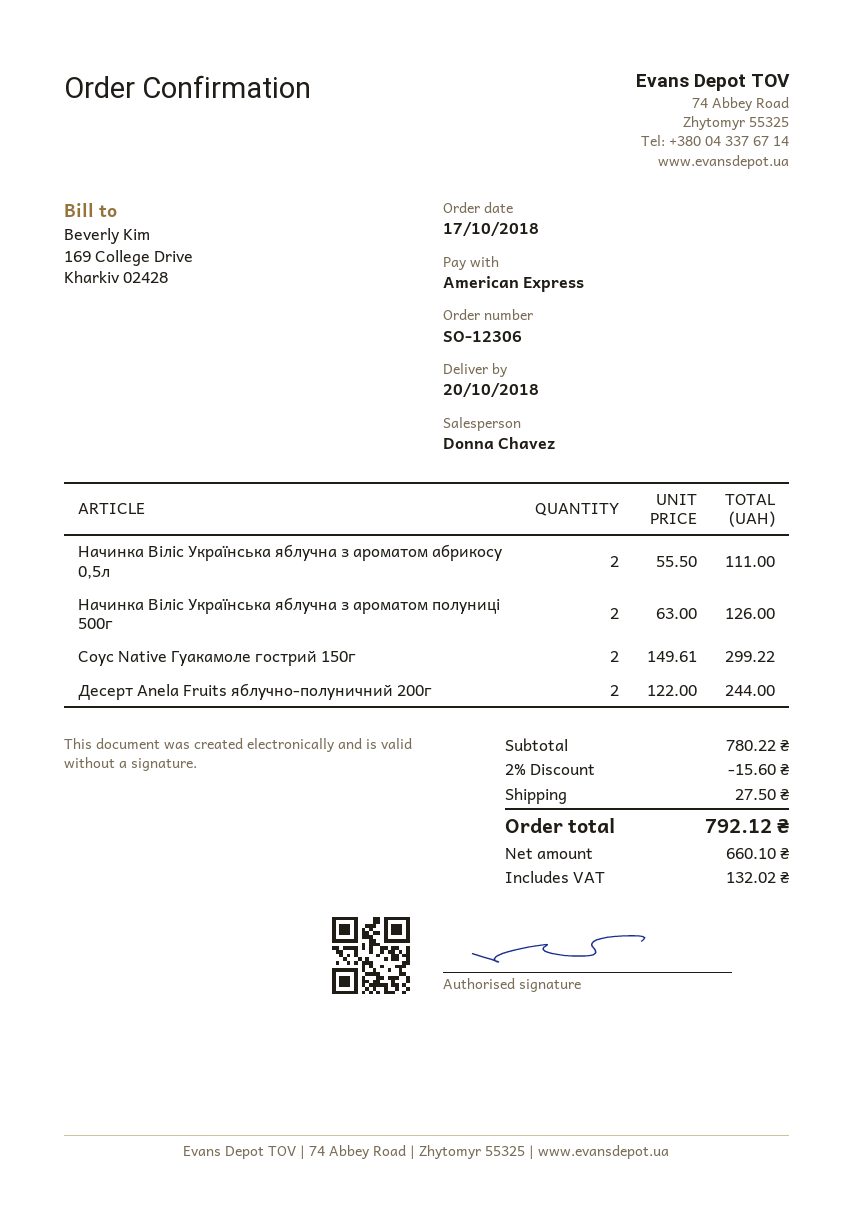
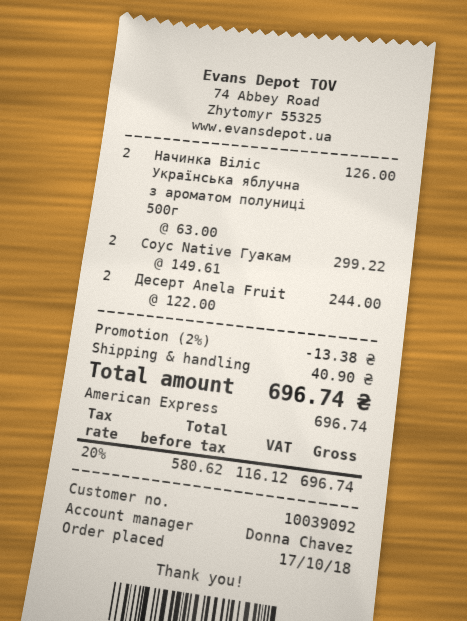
Начинка Віліс Українська яблучна з ароматом абрикосу 0,5л: 2 x 55.50 = 111.00 -> none
discount: 2% = 15.60 -> 2% = 13.38
shipping: 27.50 -> 40.90
net: 660.10 -> 580.62
tax: 132.02 -> 116.12
total: 792.12 -> 696.74

